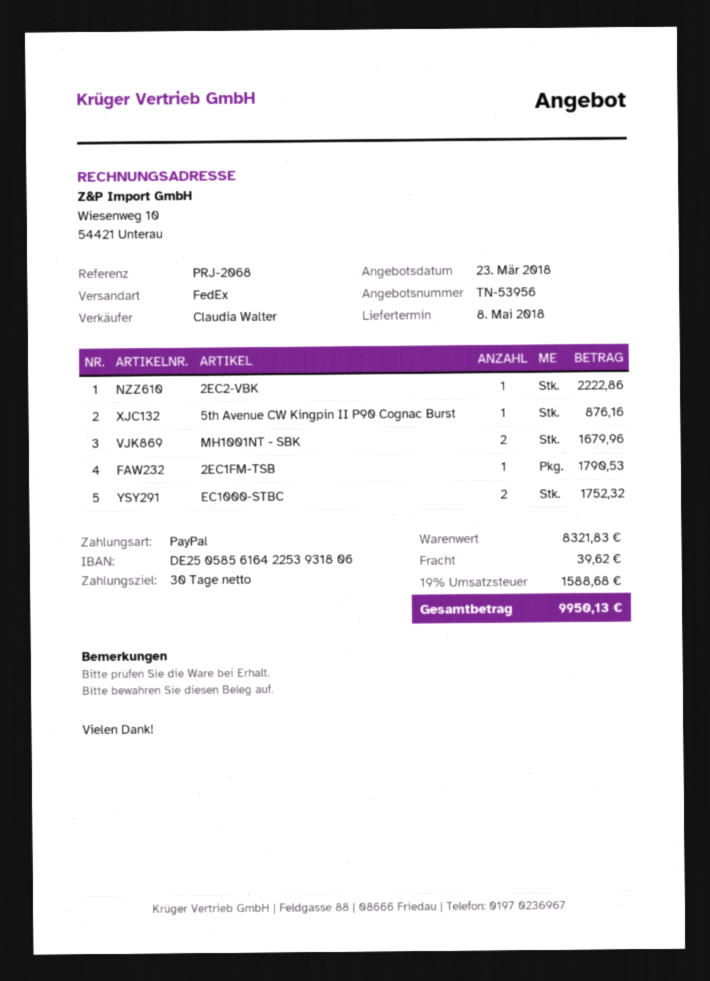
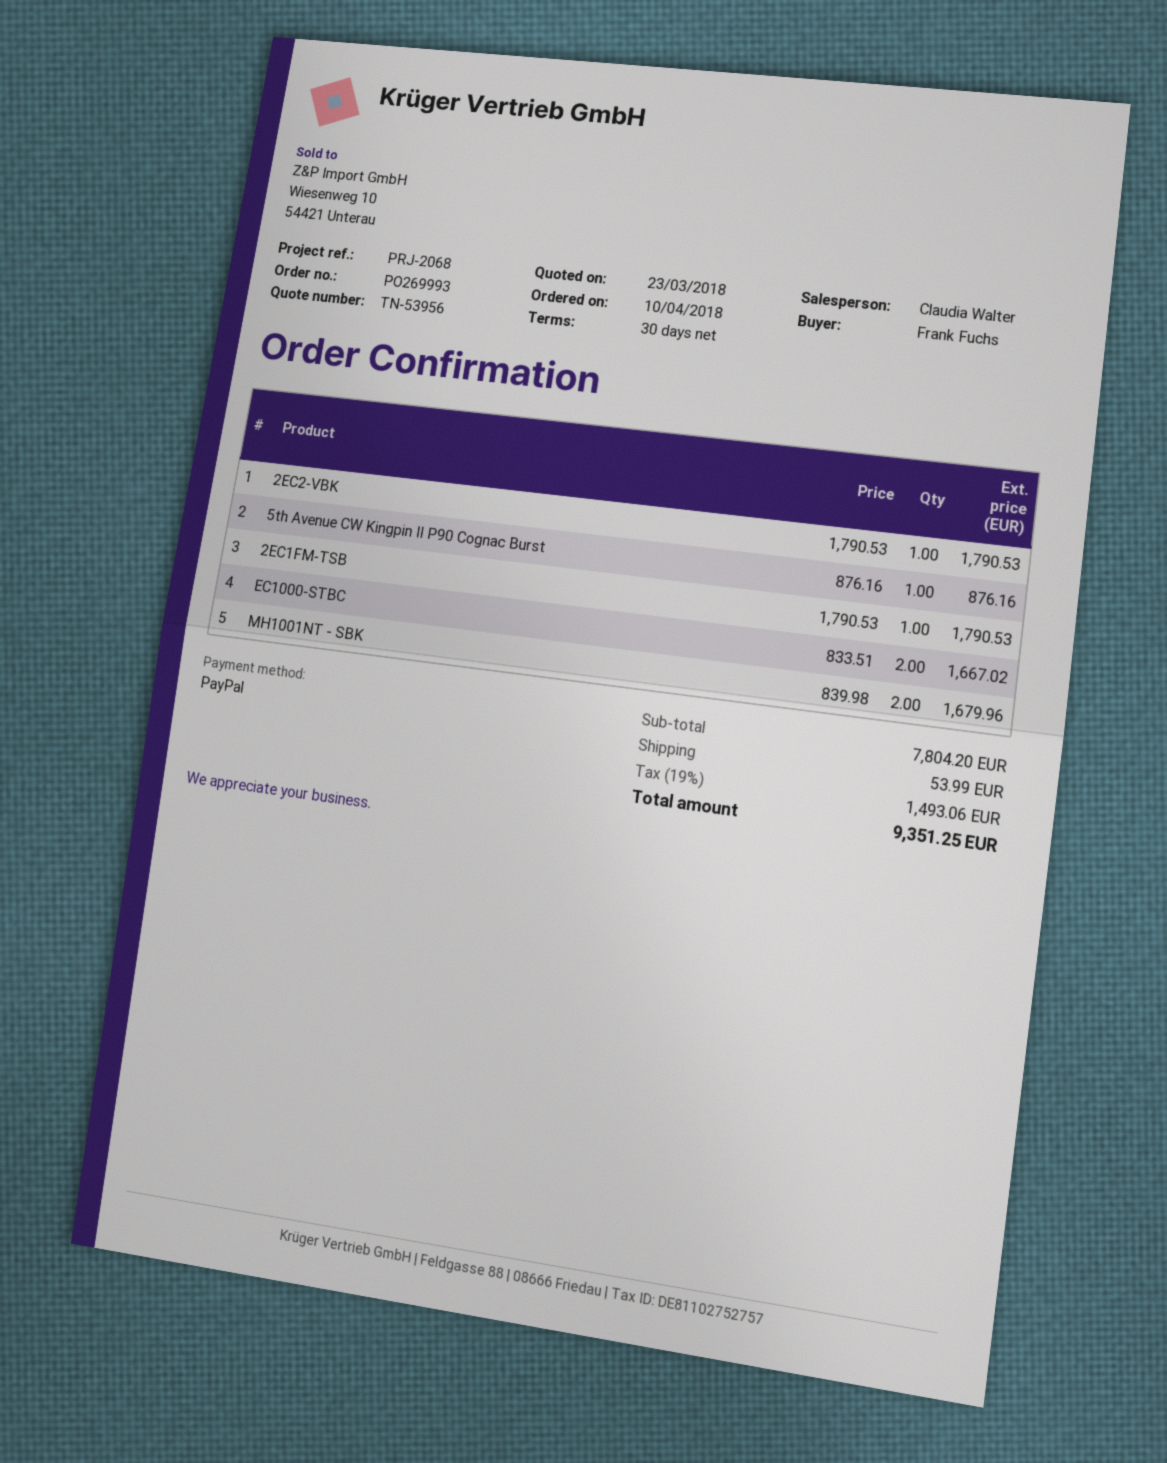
2EC2-VBK: 1 for 2222.86 -> 1 for 1790.53
EC1000-STBC: 2 for 1752.32 -> 2 for 1667.02
subtotal: 8321.83 -> 7804.20
shipping: 39.62 -> 53.99
tax: 19% = 1588.68 -> 19% = 1493.06
total: 9950.13 -> 9351.25

